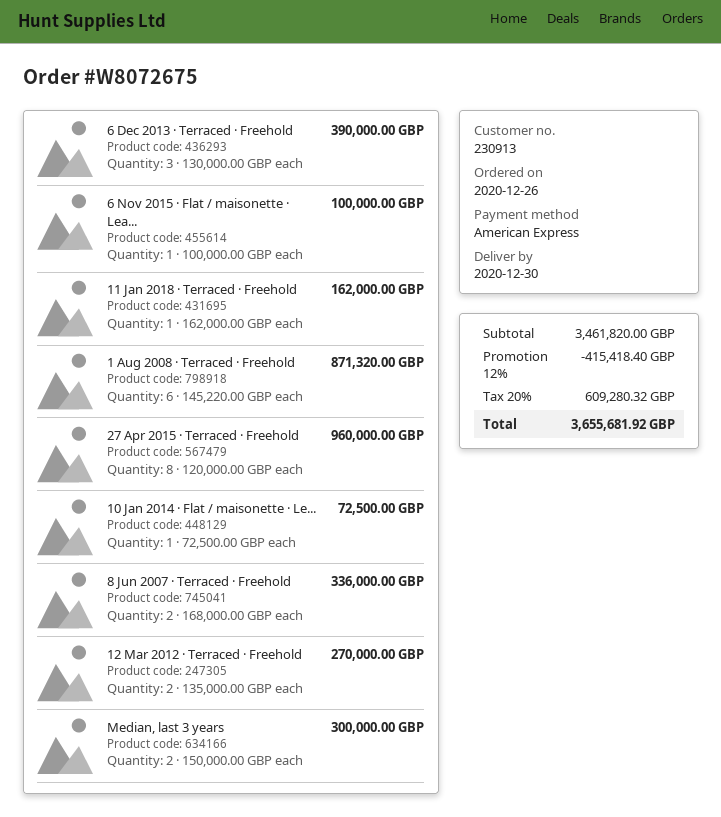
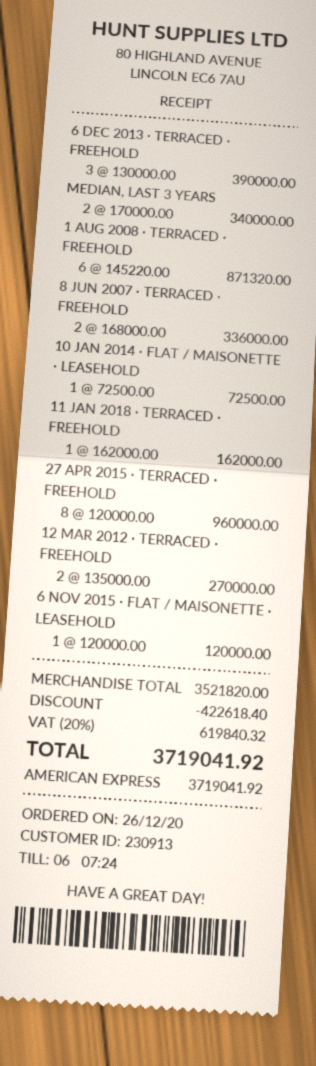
6 Nov 2015 · Flat / maisonette · Lea...: 1 x 100000.00 = 100000.00 -> 1 x 120000.00 = 120000.00
Median, last 3 years: 2 x 150000.00 = 300000.00 -> 2 x 170000.00 = 340000.00
subtotal: 3461820.00 -> 3521820.00
discount: 415418.40 -> 422618.40
tax: 20% = 609280.32 -> 20% = 619840.32
total: 3655681.92 -> 3719041.92

